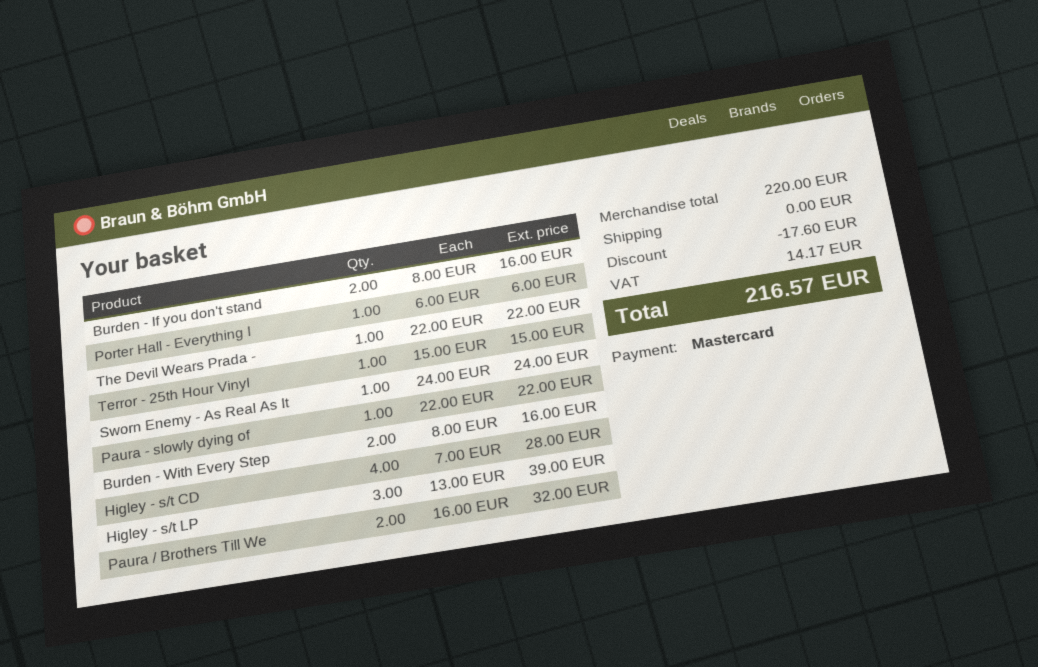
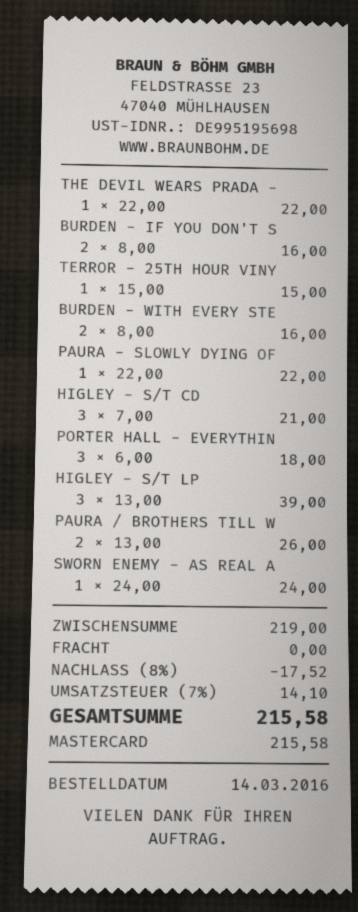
Porter Hall - Everything I: 1 x 6.00 = 6.00 -> 3 x 6.00 = 18.00
Higley - s/t CD: 4 x 7.00 = 28.00 -> 3 x 7.00 = 21.00
Paura / Brothers Till We: 2 x 16.00 = 32.00 -> 2 x 13.00 = 26.00
subtotal: 220.00 -> 219.00
discount: 17.60 -> 17.52
tax: 14.17 -> 14.10
total: 216.57 -> 215.58

